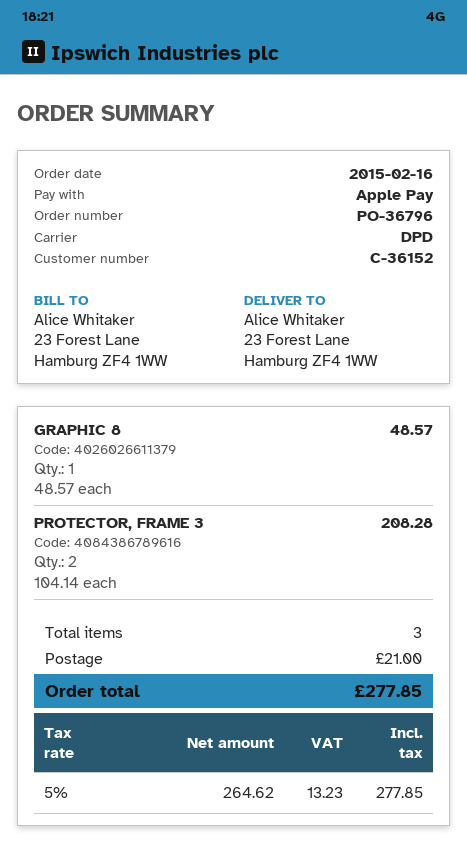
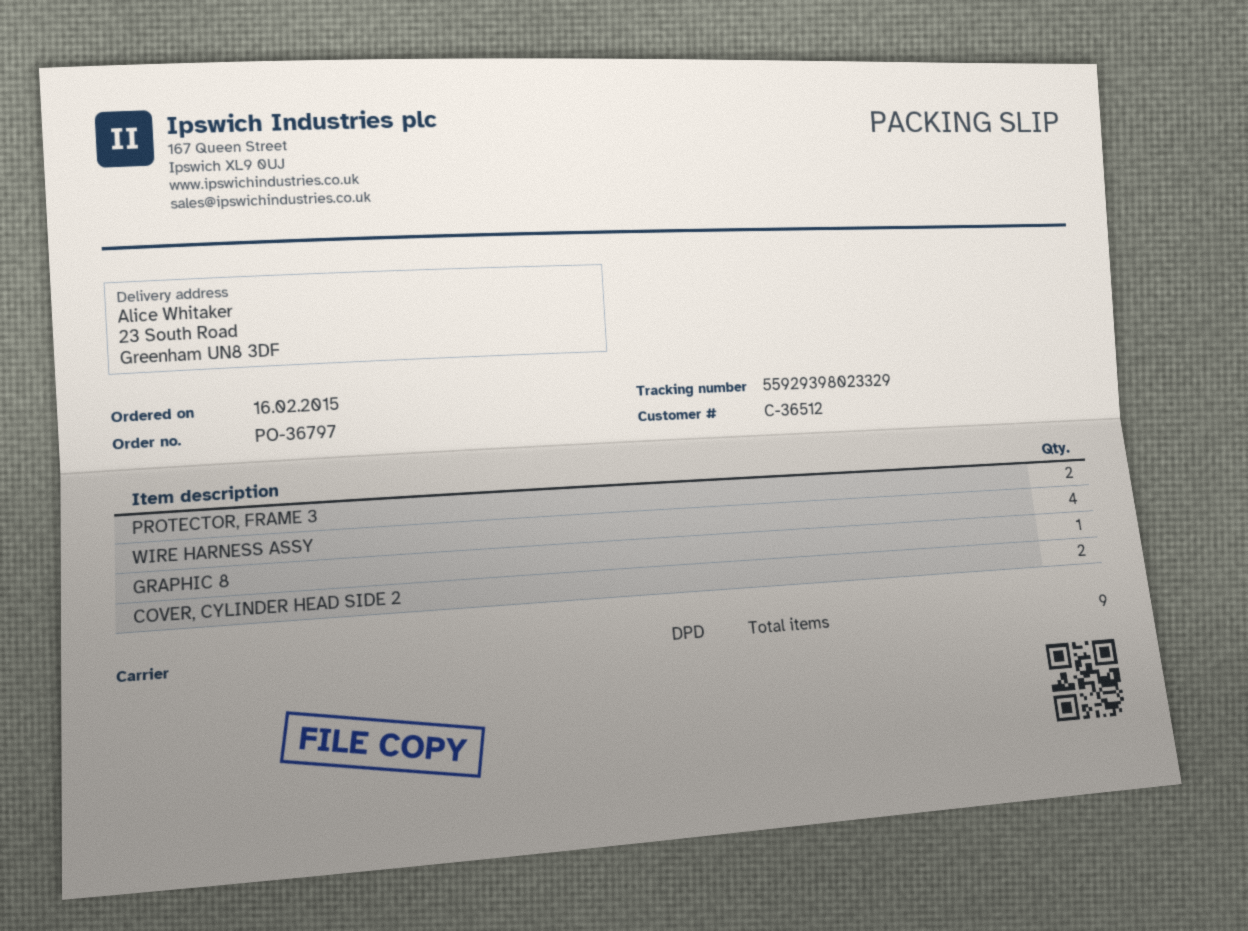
order number: PO-36796 -> PO-36797
customer number: C-36152 -> C-36512
ship to: 23 Forest Lane, Hamburg ZF4 1WW -> 23 South Road, Greenham UN8 3DF
WIRE HARNESS ASSY: none -> 4
COVER, CYLINDER HEAD SIDE 2: none -> 2
total quantity: 3 -> 9

